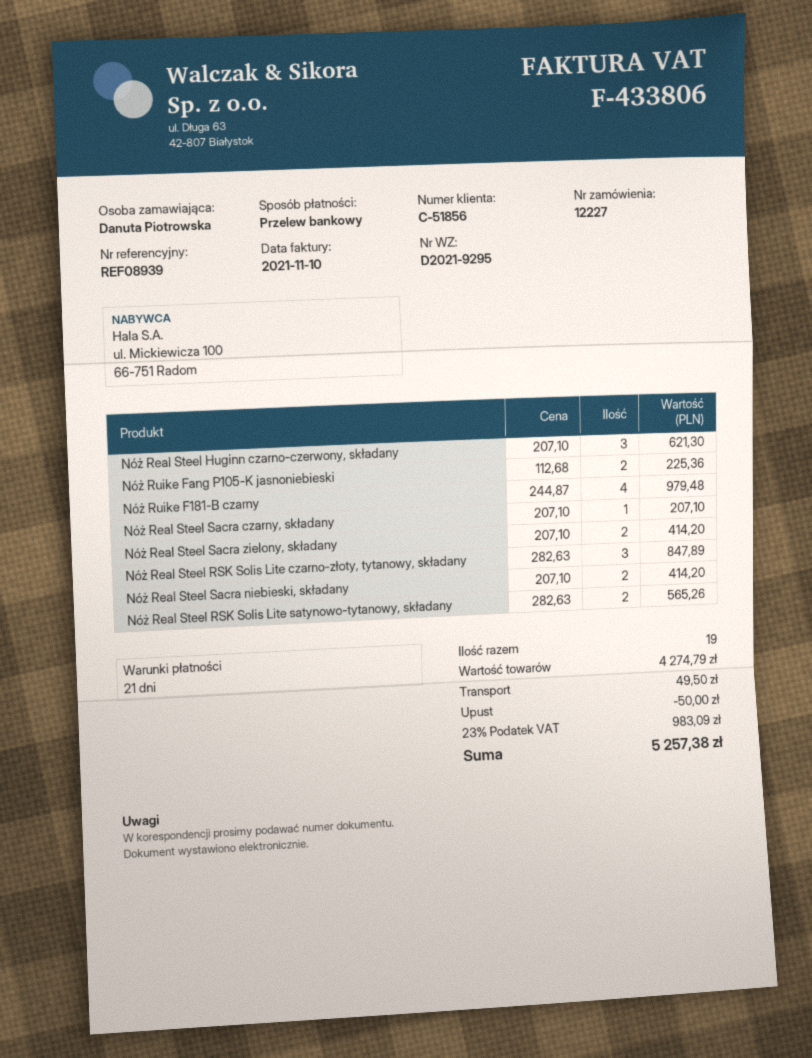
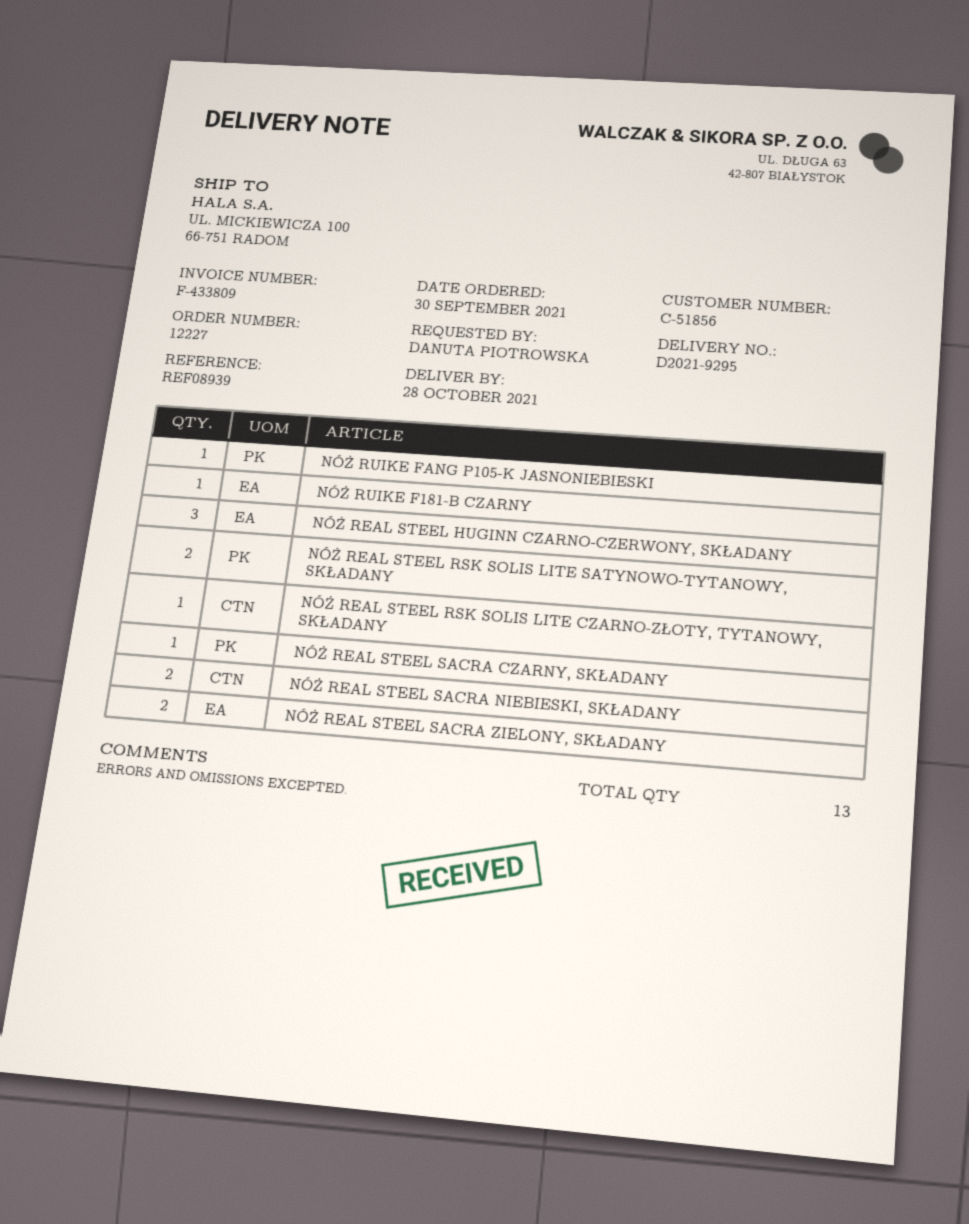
invoice number: F-433806 -> F-433809
Nóż Ruike Fang P105-K jasnoniebieski: 2 -> 1
Nóż Ruike F181-B czarny: 4 -> 1
Nóż Real Steel RSK Solis Lite czarno-złoty, tytanowy, składany: 3 -> 1
total quantity: 19 -> 13

